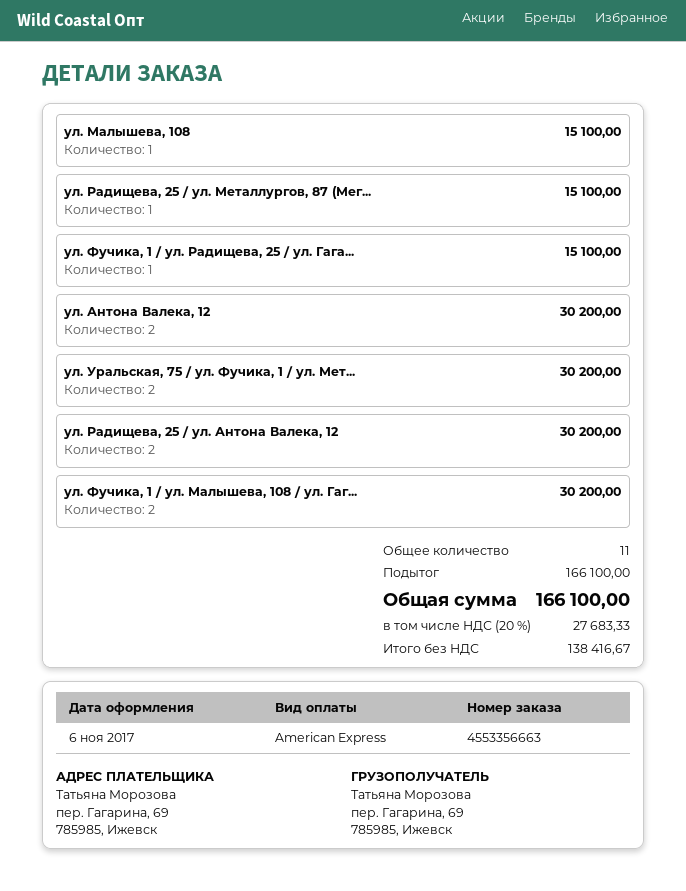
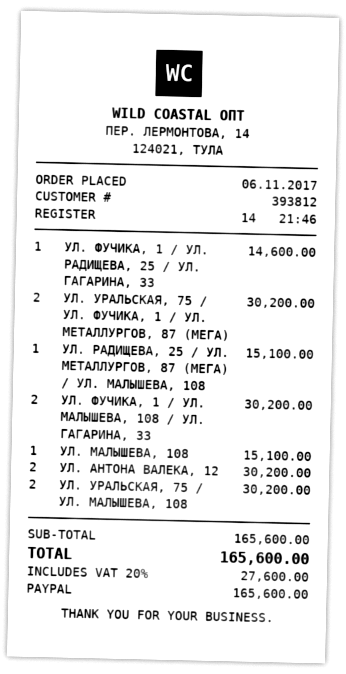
payment method: American Express -> PayPal
ул. Фучика, 1 / ул. Радищева, 25 / ул. Гага...: 1 for 15100.00 -> 1 for 14600.00
ул. Радищева, 25 / ул. Антона Валека, 12: 2 for 30200.00 -> none
УЛ. УРАЛЬСКАЯ, 75 / УЛ. МАЛЫШЕВА, 108: none -> 2 for 30200.00
subtotal: 166100.00 -> 165600.00
tax: 20% = 27683.33 -> 20% = 27600.00
total: 166100.00 -> 165600.00

